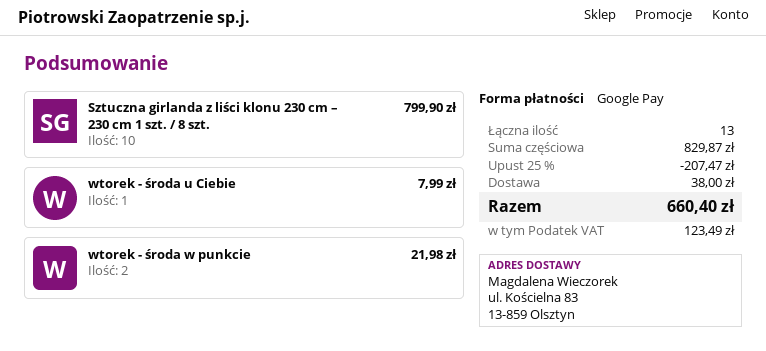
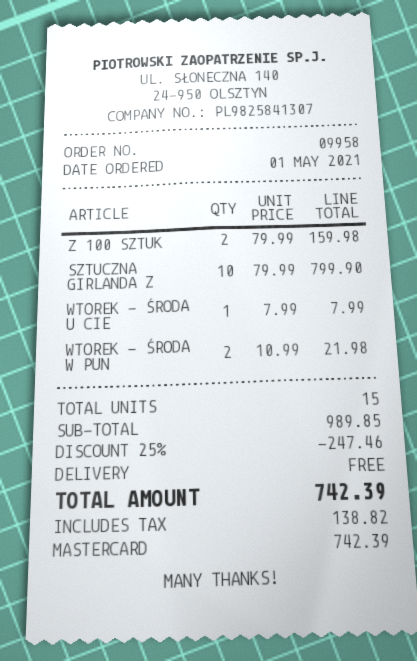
payment method: Google Pay -> Mastercard
Z 100 SZTUK: none -> 2 for 159.98
total quantity: 13 -> 15
subtotal: 829.87 -> 989.85
discount: 25% = 207.47 -> 25% = 247.46
shipping: 38.00 -> 0.00
tax: 123.49 -> 138.82
total: 660.40 -> 742.39

